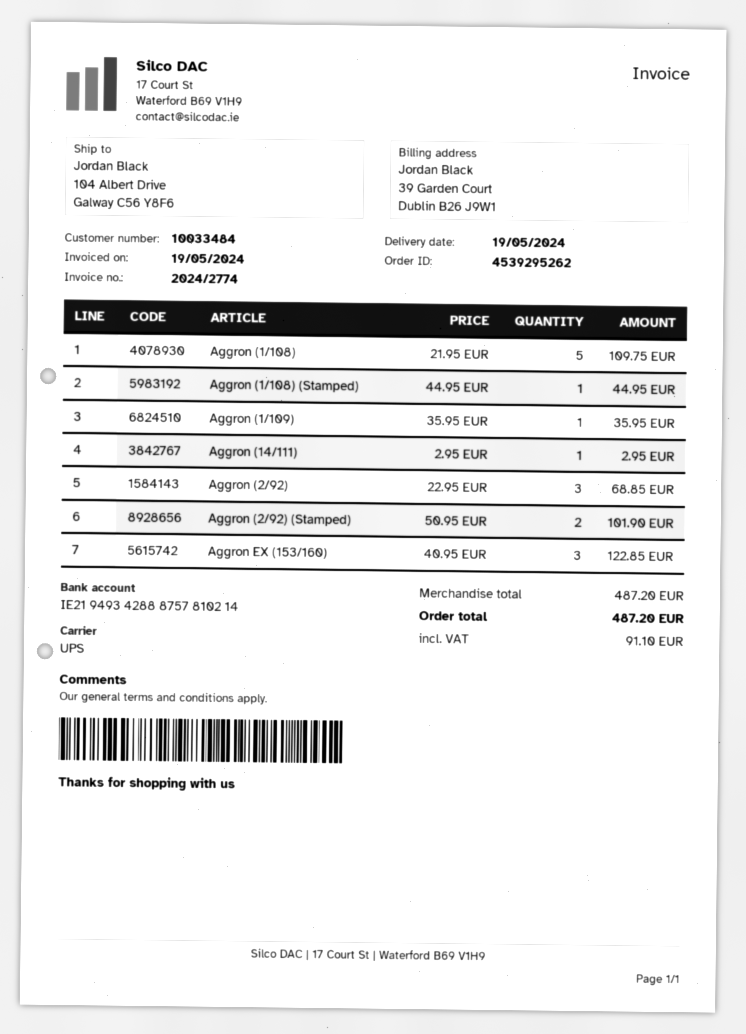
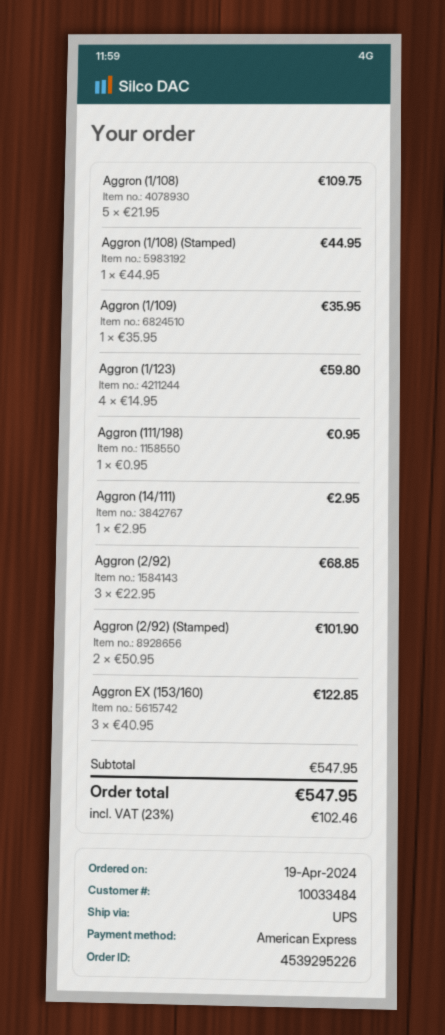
order number: 4539295262 -> 4539295226
Aggron (1/123): none -> 4 x 14.95 = 59.80
Aggron (111/198): none -> 1 x 0.95 = 0.95
subtotal: 487.20 -> 547.95
tax: 91.10 -> 102.46
total: 487.20 -> 547.95

